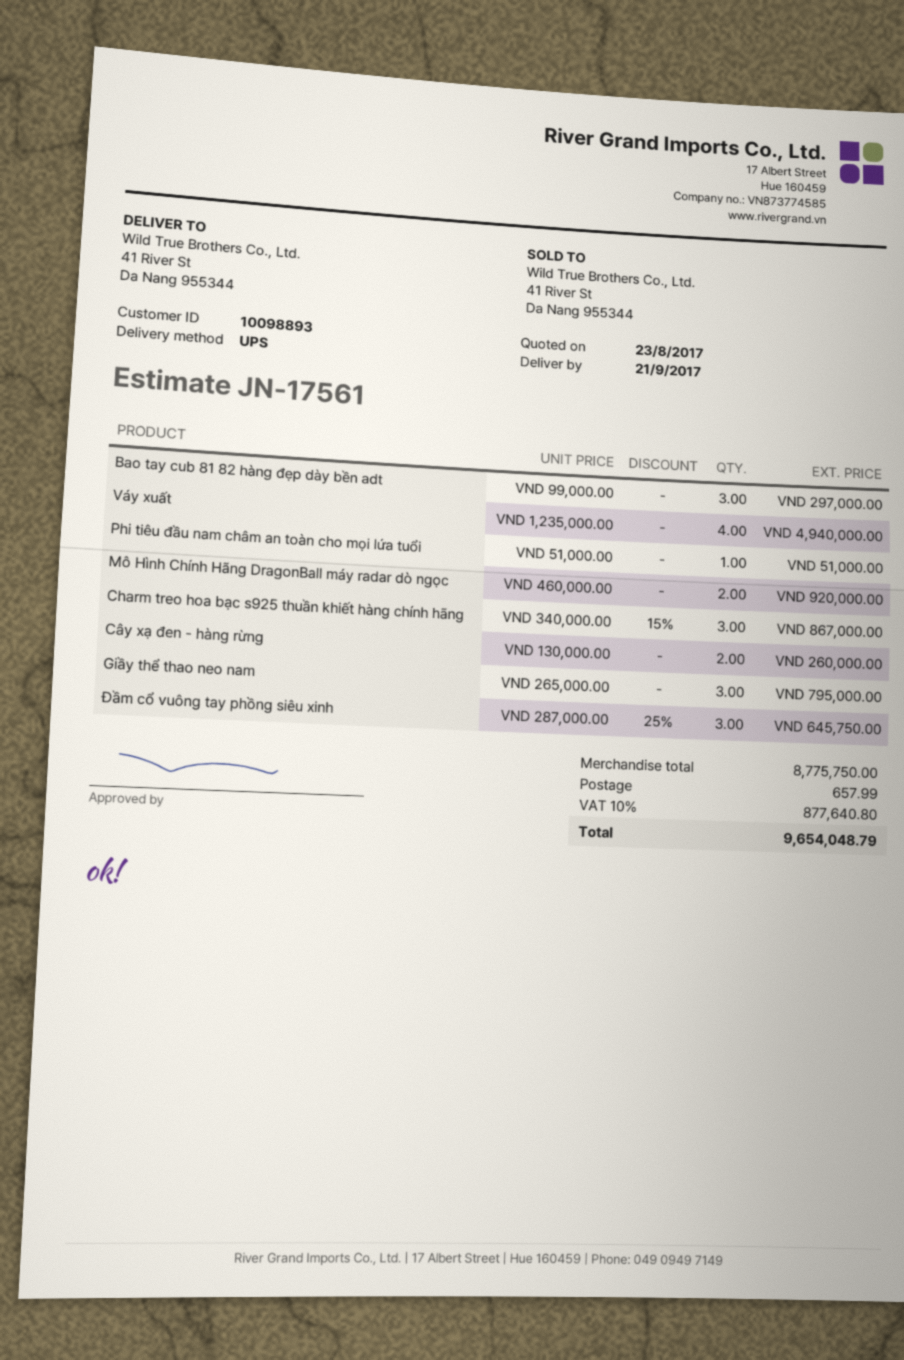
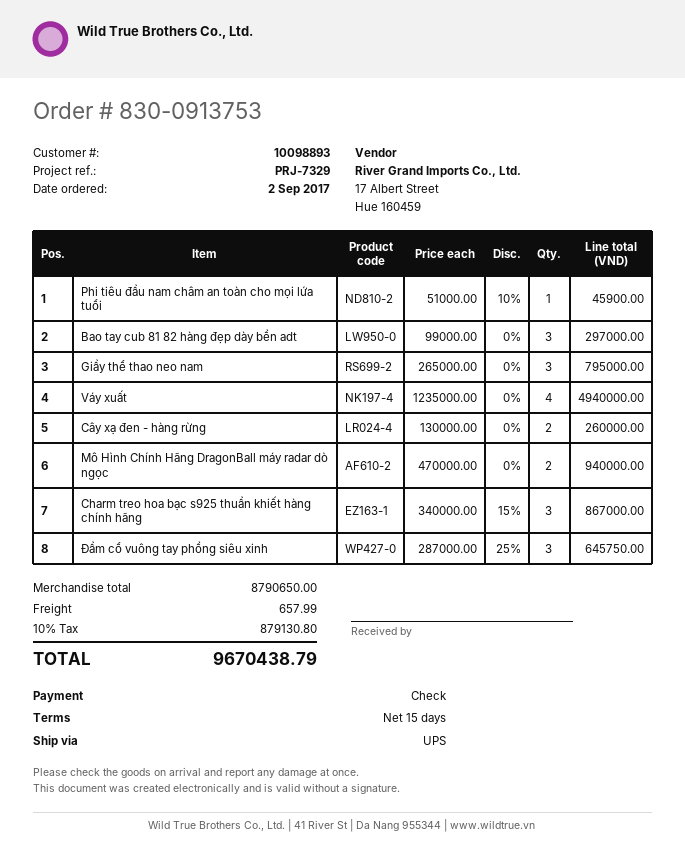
Phi tiêu đầu nam châm an toàn cho mọi lứa tuổi: 1 x 51000.00 = 51000.00 -> 1 x 51000.00 - 10% = 45900.00
Mô Hình Chính Hãng DragonBall máy radar dò ngọc: 2 x 460000.00 = 920000.00 -> 2 x 470000.00 = 940000.00
subtotal: 8775750.00 -> 8790650.00
tax: 10% = 877640.80 -> 10% = 879130.80
total: 9654048.79 -> 9670438.79

